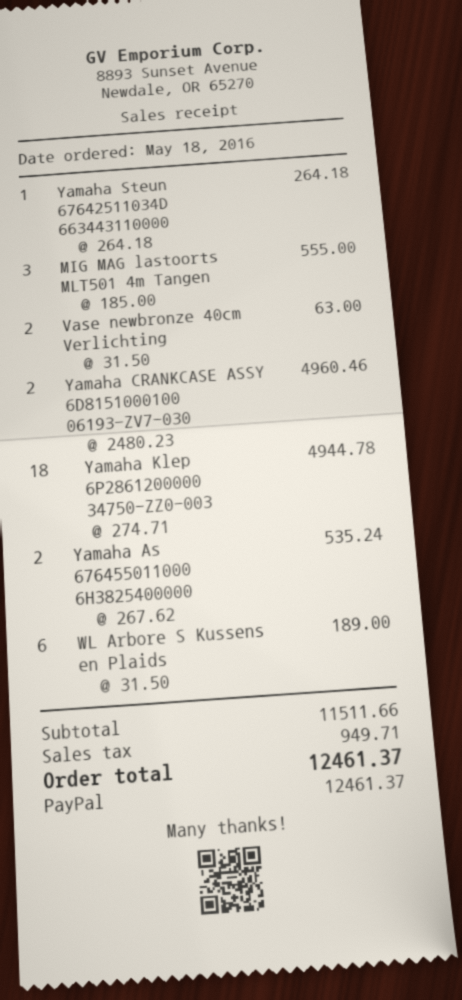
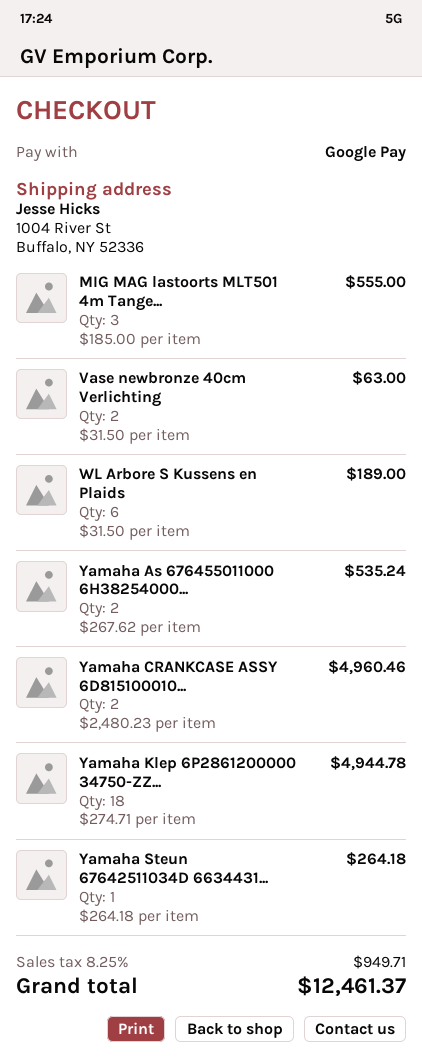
payment method: PayPal -> Google Pay

